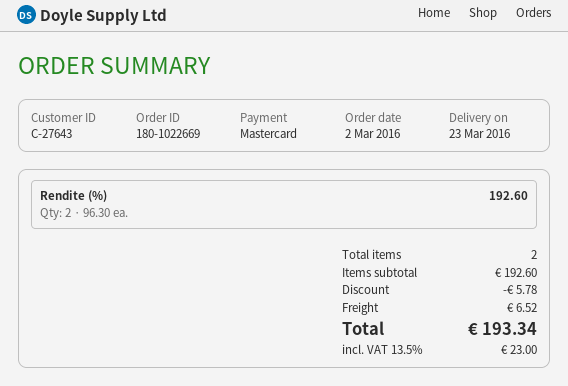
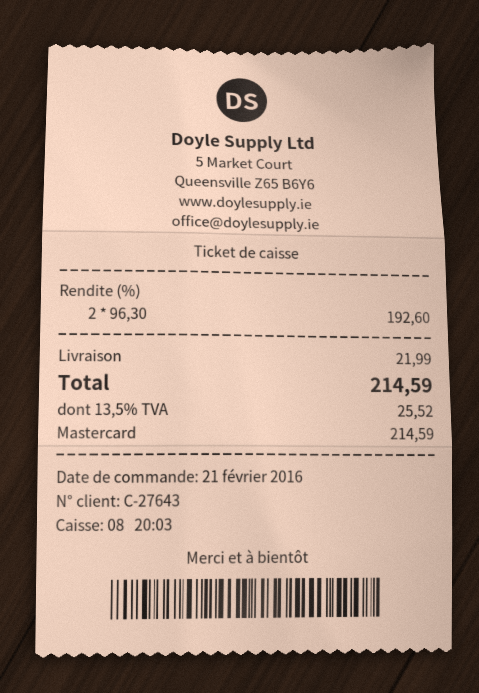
order date: 2016-03-02 -> 2016-02-21
discount: 5.78 -> none
shipping: 6.52 -> 21.99
tax: 13.5% = 23.00 -> 13.5% = 25.52
total: 193.34 -> 214.59

